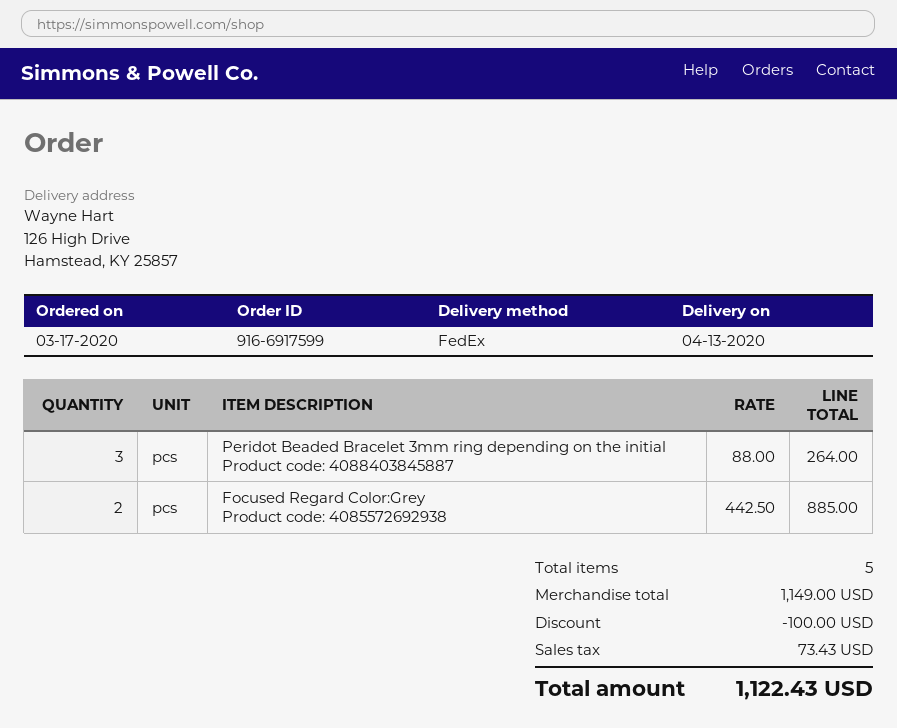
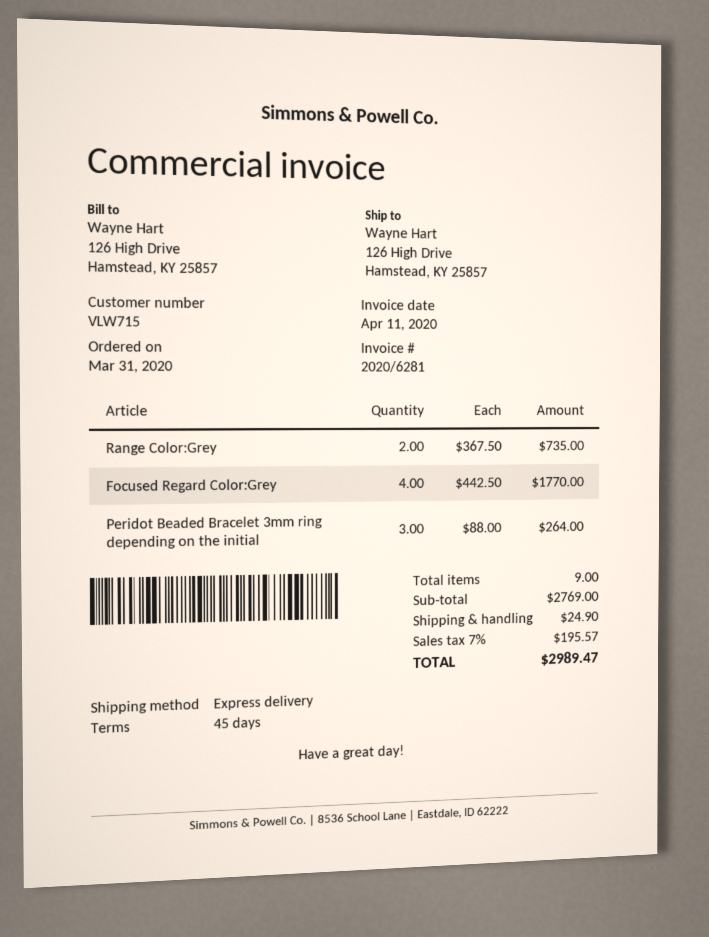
order date: 2020-03-17 -> 2020-03-31
shipping method: FedEx -> express
Focused Regard Color:Grey: 2 x 442.50 = 885.00 -> 4 x 442.50 = 1770.00
Range Color:Grey: none -> 2 x 367.50 = 735.00
total quantity: 5 -> 9
subtotal: 1149.00 -> 2769.00
discount: 100.00 -> none
shipping: none -> 24.90
tax: 73.43 -> 195.57
total: 1122.43 -> 2989.47

